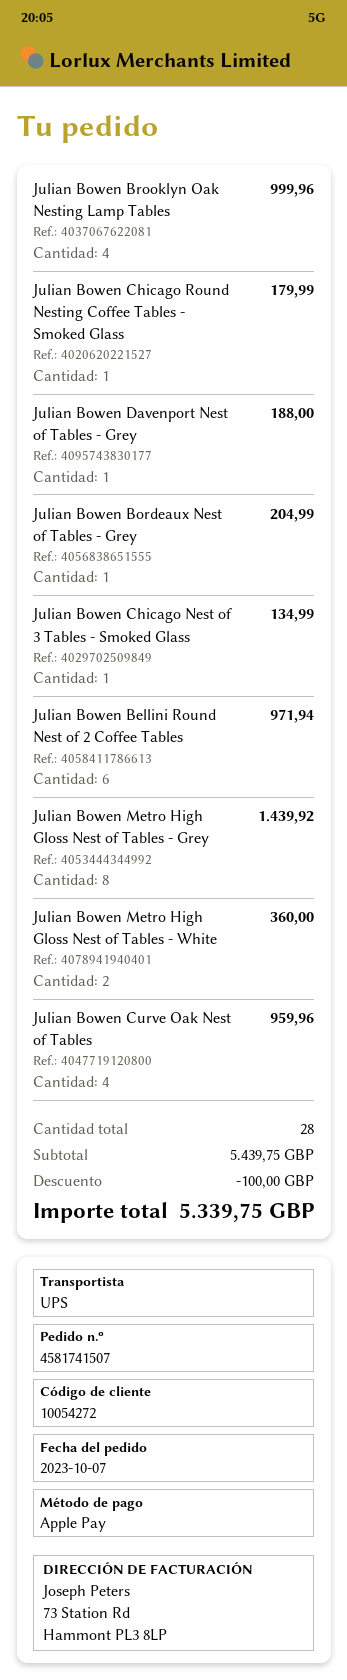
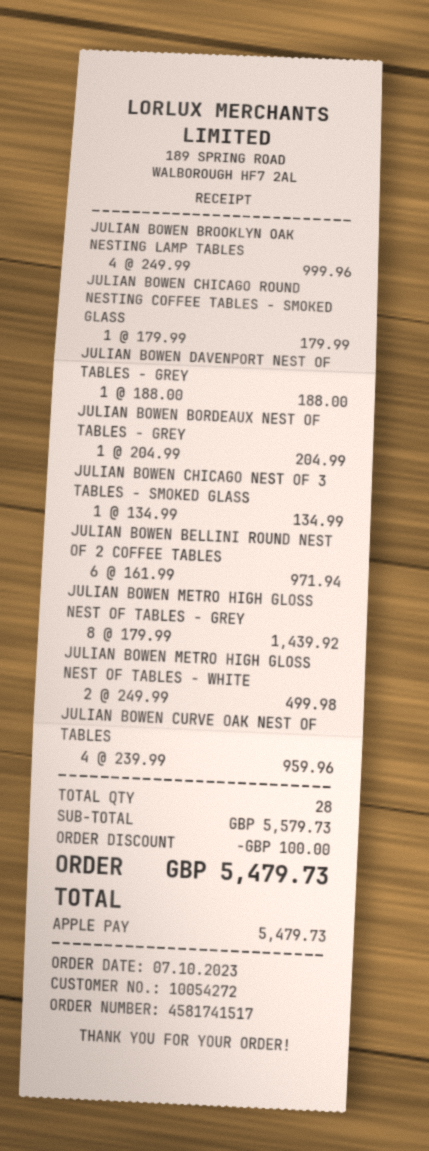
order number: 4581741507 -> 4581741517
Julian Bowen Metro High Gloss Nest of Tables - White: 2 for 360.00 -> 2 for 499.98
subtotal: 5439.75 -> 5579.73
total: 5339.75 -> 5479.73

